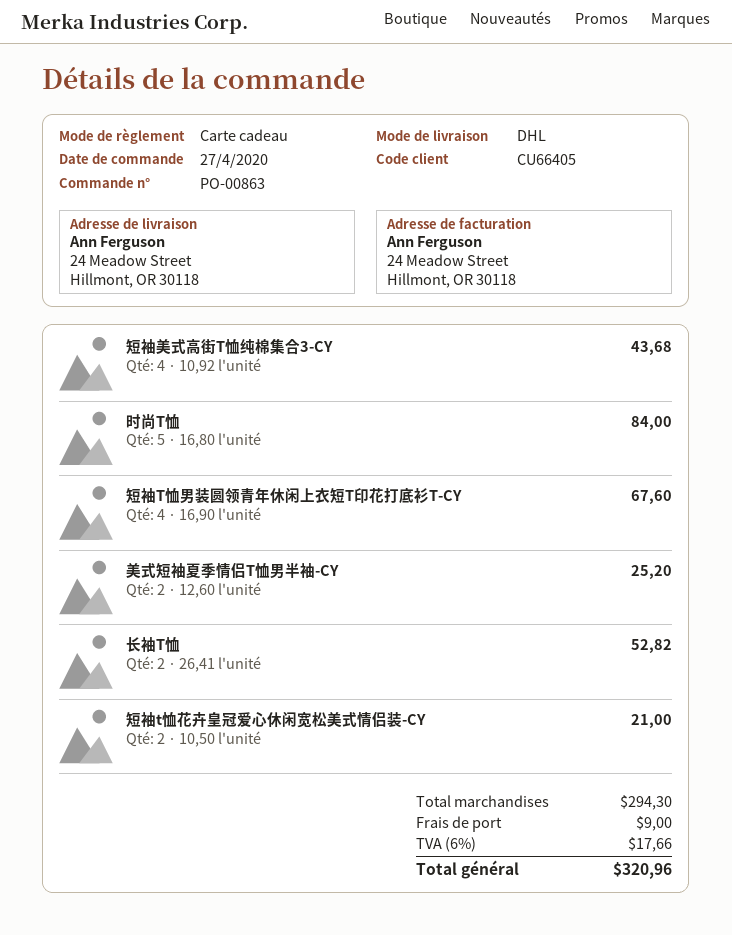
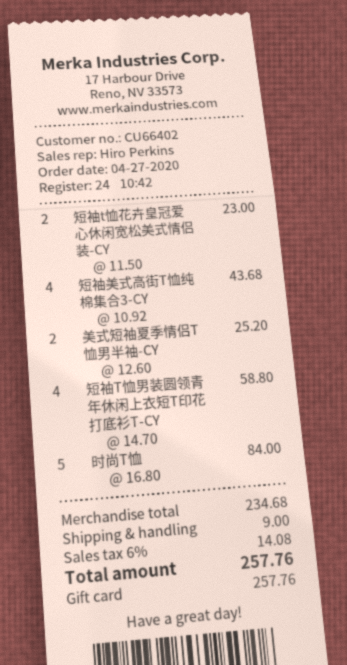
customer number: CU66405 -> CU66402
短袖T恤男装圆领青年休闲上衣短T印花打底衫T-CY: 4 x 16.90 = 67.60 -> 4 x 14.70 = 58.80
长袖T恤: 2 x 26.41 = 52.82 -> none
短袖t恤花卉皇冠爱心休闲宽松美式情侣装-CY: 2 x 10.50 = 21.00 -> 2 x 11.50 = 23.00
subtotal: 294.30 -> 234.68
tax: 6% = 17.66 -> 6% = 14.08
total: 320.96 -> 257.76

